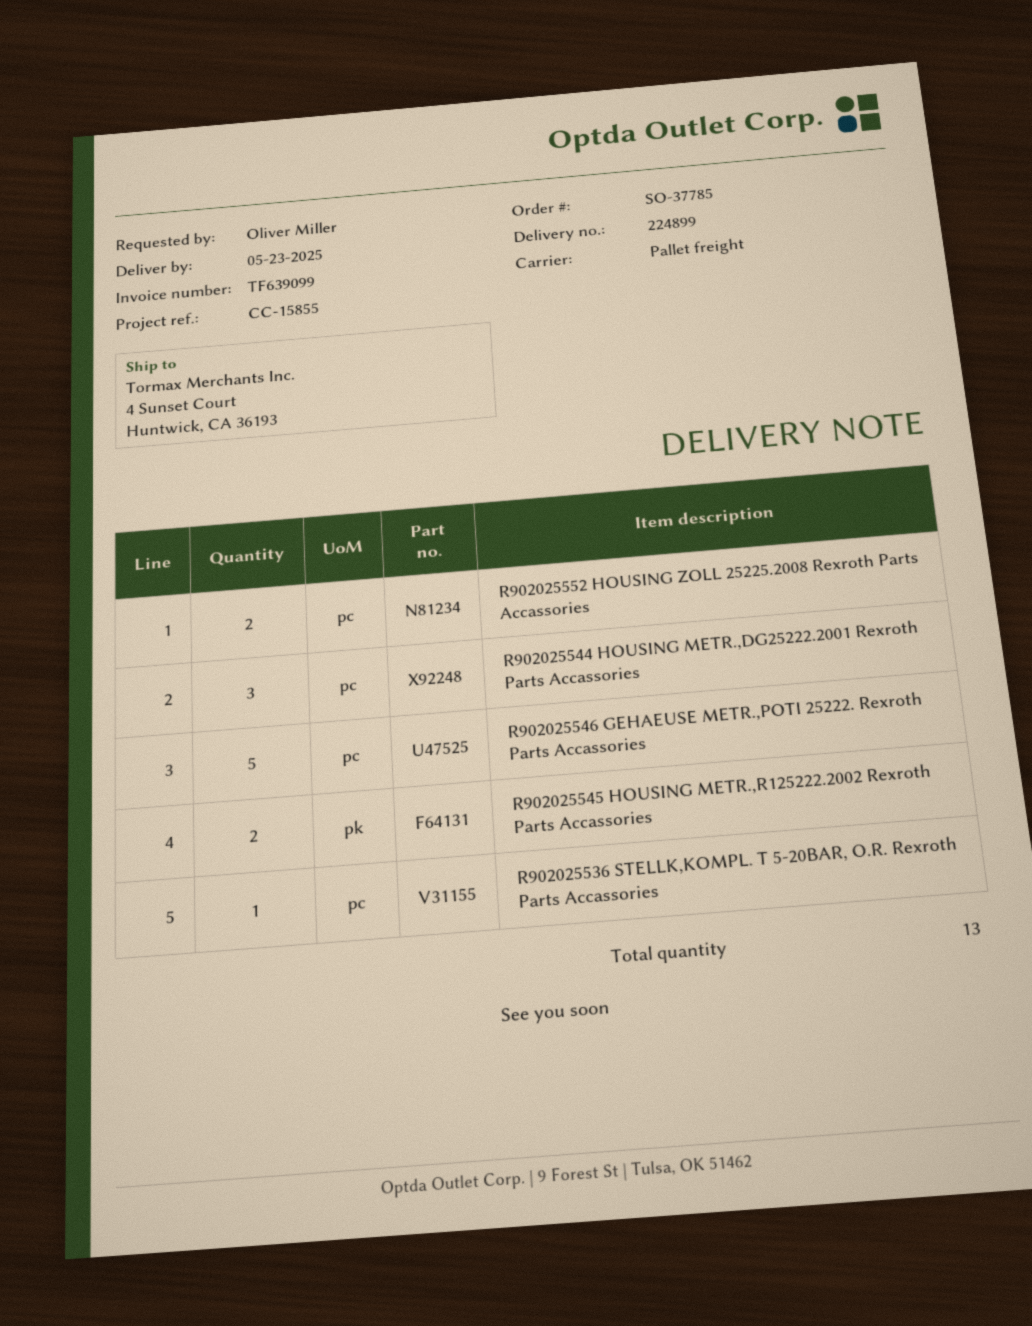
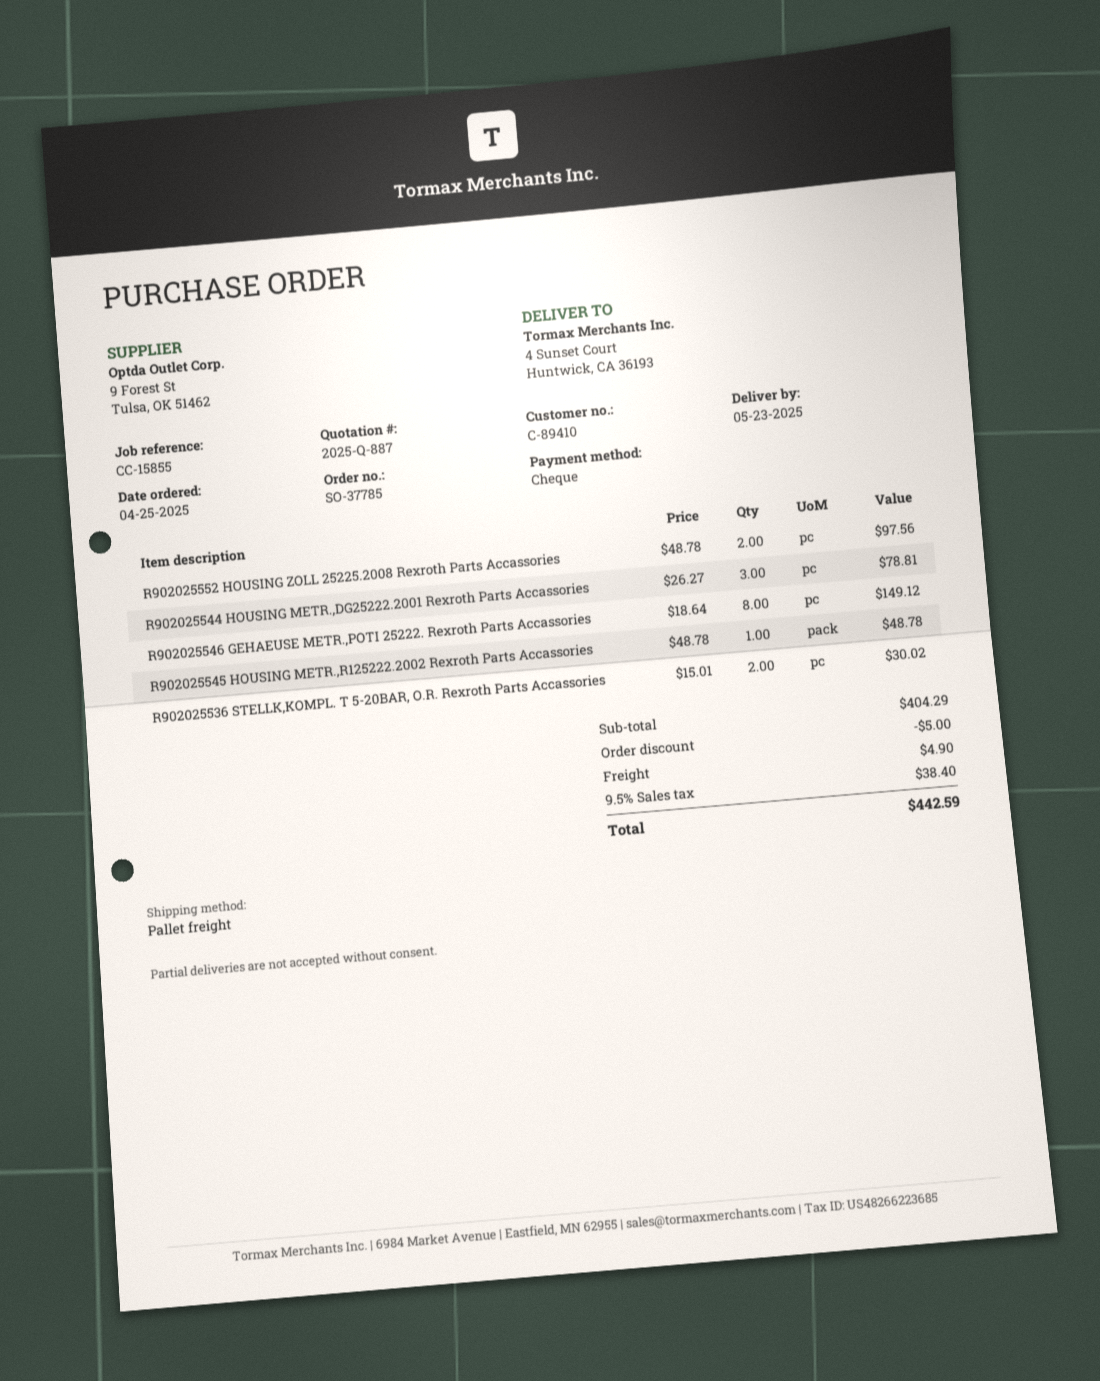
R902025546 GEHAEUSE METR.,POTI 25222. Rexroth Parts Accassories: 5 -> 8
R902025545 HOUSING METR.,R125222.2002 Rexroth Parts Accassories: 2 -> 1
R902025536 STELLK,KOMPL. T 5-20BAR, O.R. Rexroth Parts Accassories: 1 -> 2

